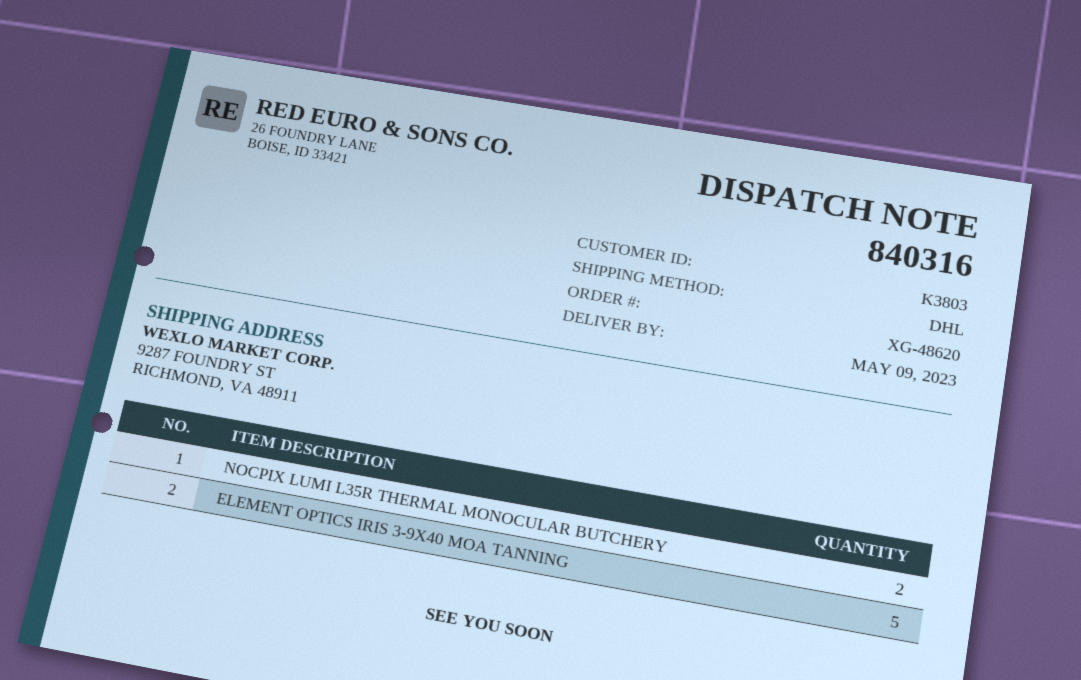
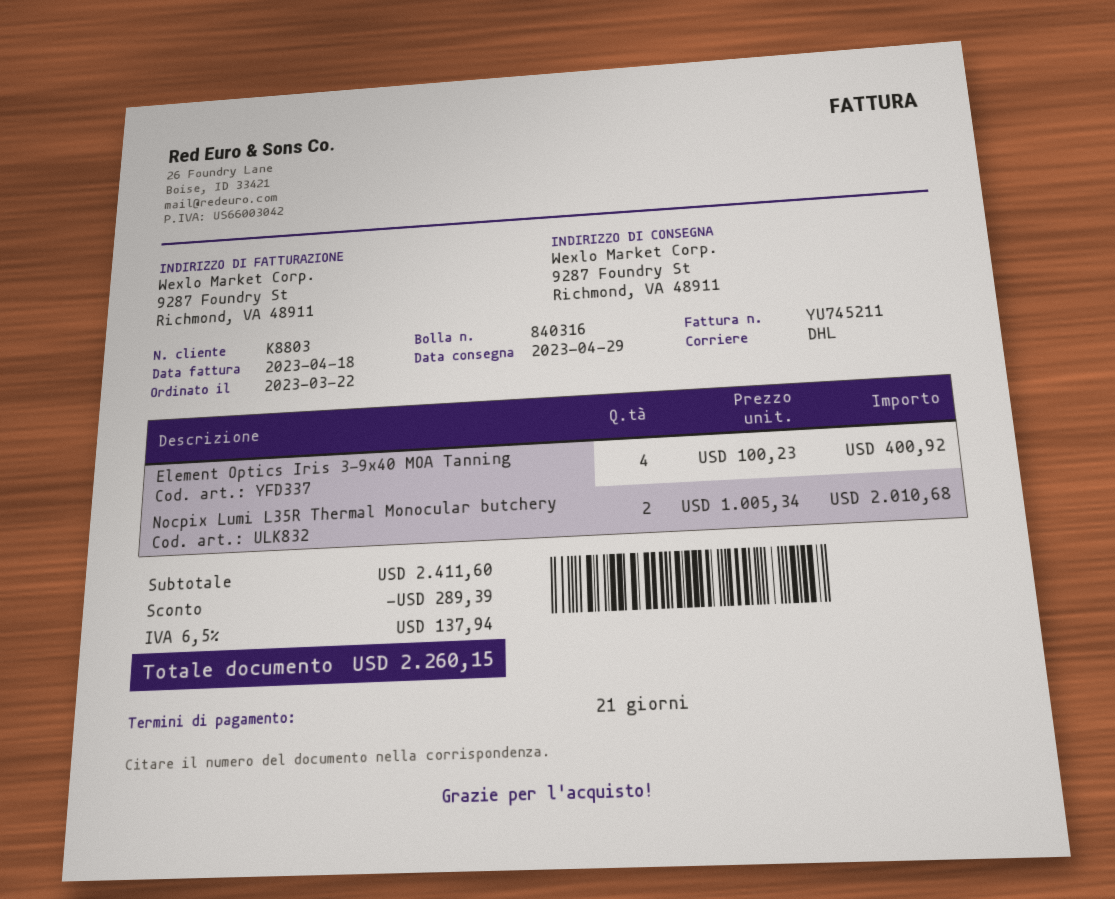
delivery date: 2023-05-09 -> 2023-04-29
customer number: K3803 -> K8803
ELEMENT OPTICS IRIS 3-9X40 MOA TANNING: 5 -> 4

